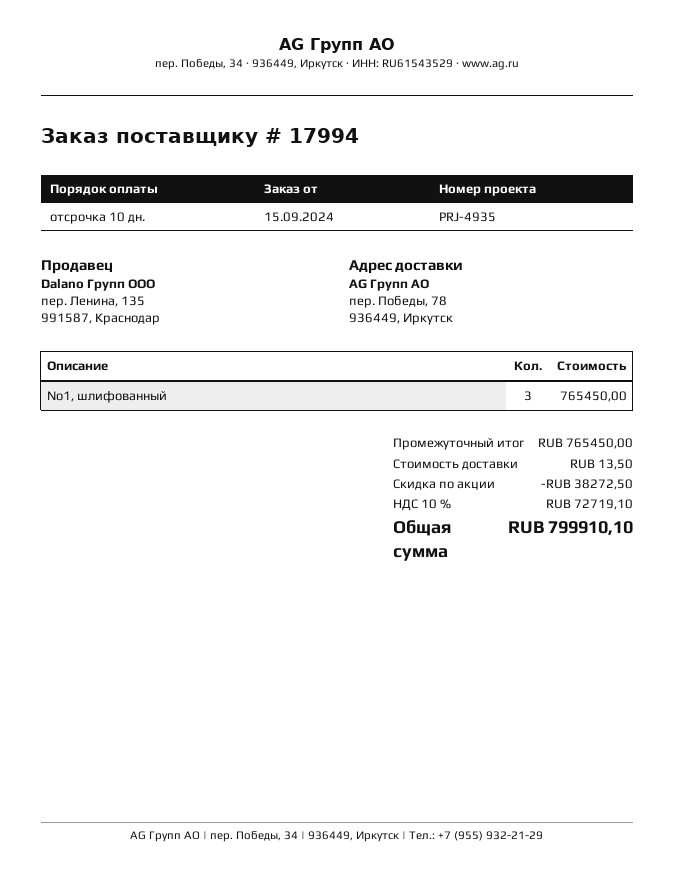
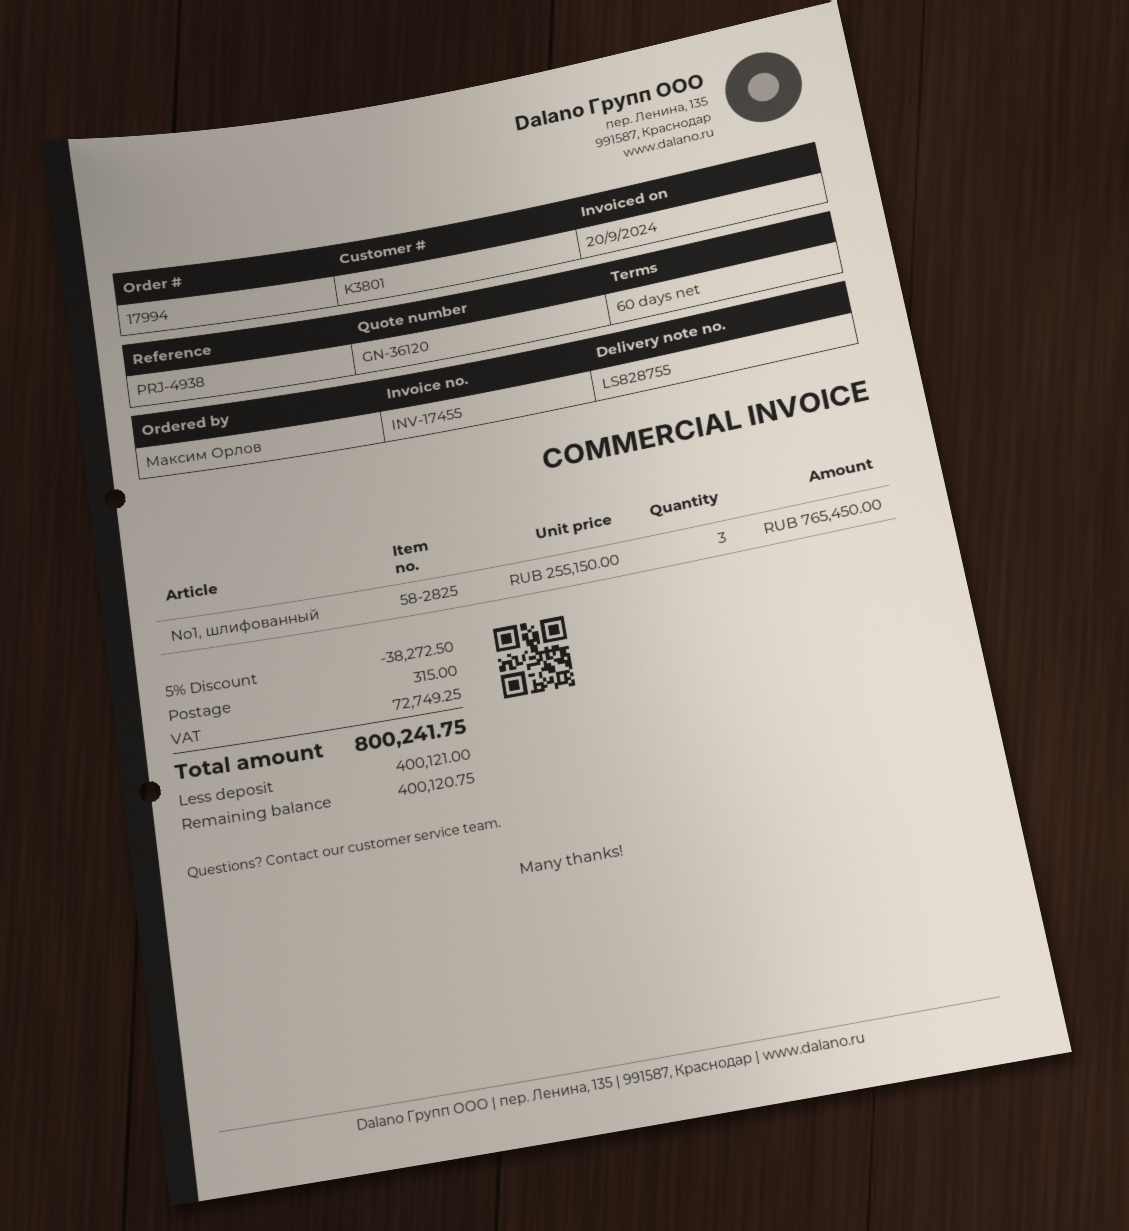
payment terms: 10 days -> 60 days
reference: PRJ-4935 -> PRJ-4938
shipping: 13.50 -> 315.00
tax: 72719.10 -> 72749.25
total: 799910.10 -> 800241.75

